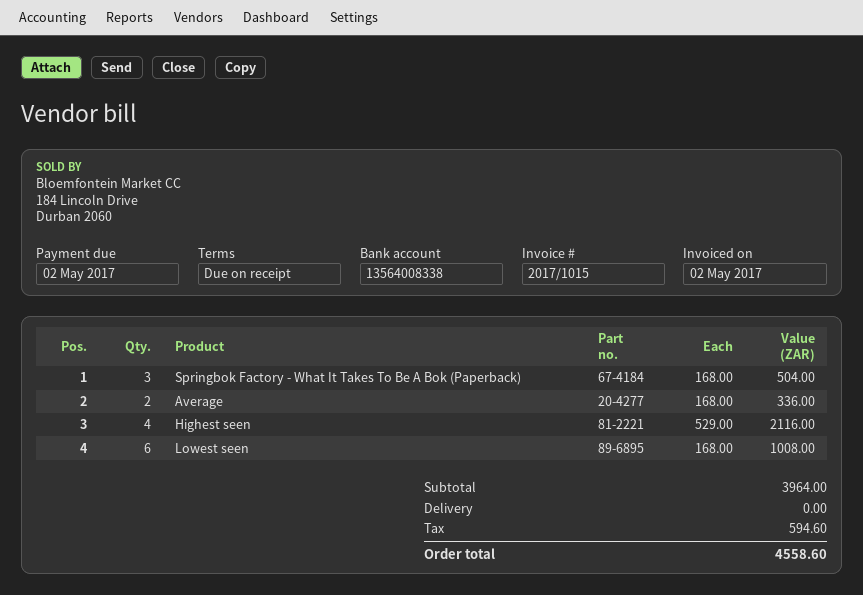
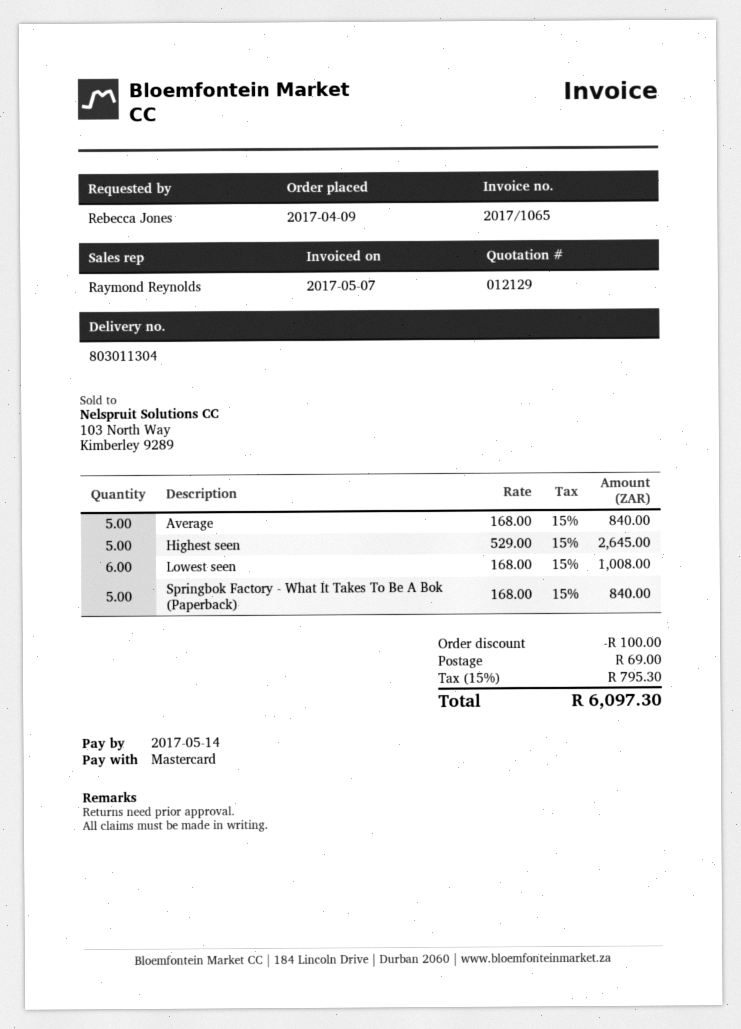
invoice number: 2017/1015 -> 2017/1065
invoice date: 2017-05-02 -> 2017-05-07
due date: 2017-05-02 -> 2017-05-14
Springbok Factory - What It Takes To Be A Bok (Paperback): 3 x 168.00 = 504.00 -> 5 x 168.00 = 840.00
Average: 2 x 168.00 = 336.00 -> 5 x 168.00 = 840.00
Highest seen: 4 x 529.00 = 2116.00 -> 5 x 529.00 = 2645.00
discount: none -> 100.00
shipping: 0.00 -> 69.00
tax: 594.60 -> 795.30
total: 4558.60 -> 6097.30

